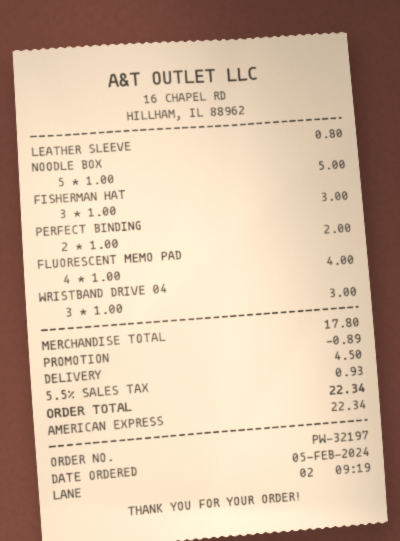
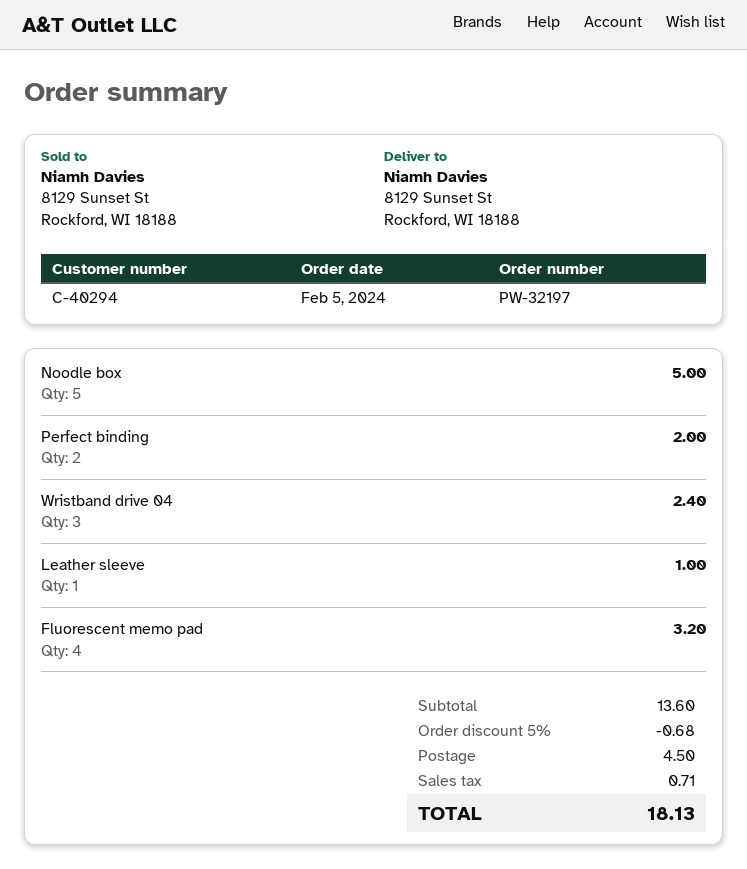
LEATHER SLEEVE: 1 for 0.80 -> 1 for 1.00
FISHERMAN HAT: 3 for 3.00 -> none
FLUORESCENT MEMO PAD: 4 for 4.00 -> 4 for 3.20
WRISTBAND DRIVE 04: 3 for 3.00 -> 3 for 2.40
subtotal: 17.80 -> 13.60
discount: 0.89 -> 0.68
tax: 0.93 -> 0.71
total: 22.34 -> 18.13

